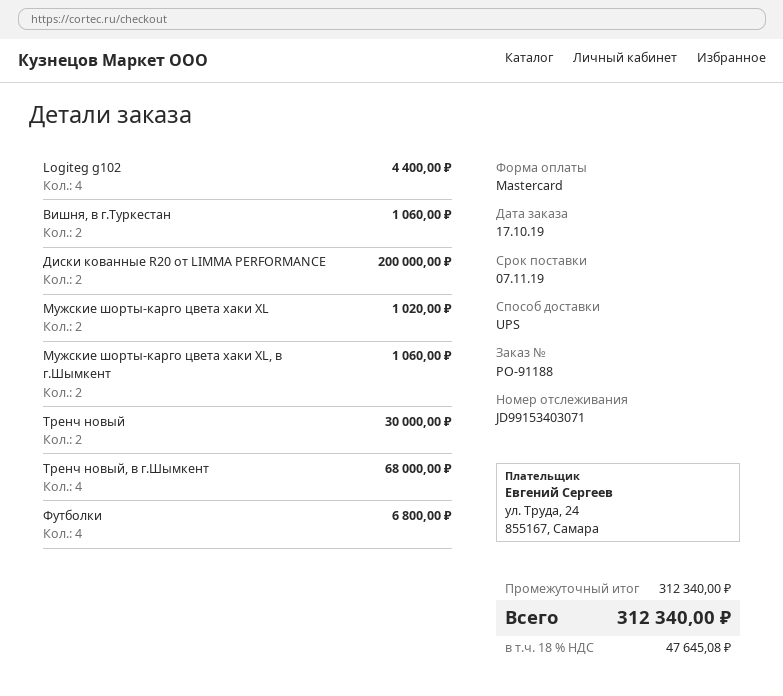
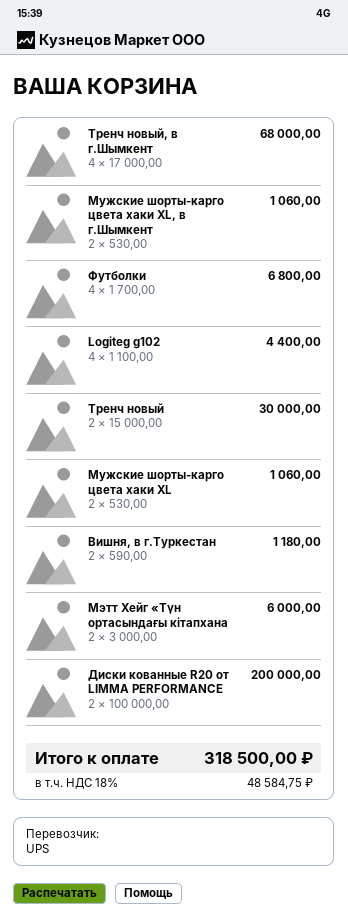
Вишня, в г.Туркестан: 2 for 1060.00 -> 2 for 1180.00
Мужские шорты-карго цвета хаки XL: 2 for 1020.00 -> 2 for 1060.00
Мэтт Хейг «Түн ортасындағы кітапхана: none -> 2 for 6000.00
tax: 18% = 47645.08 -> 18% = 48584.75
total: 312340.00 -> 318500.00

